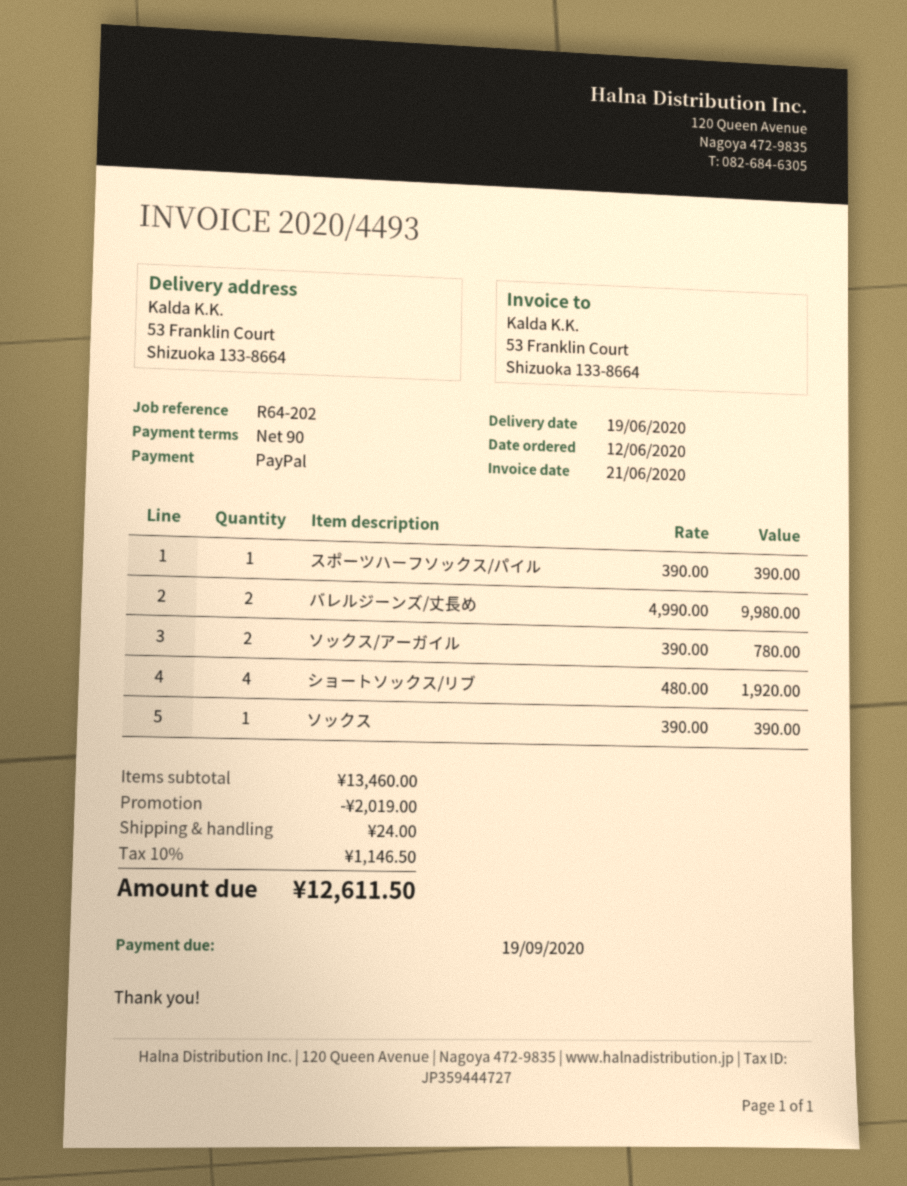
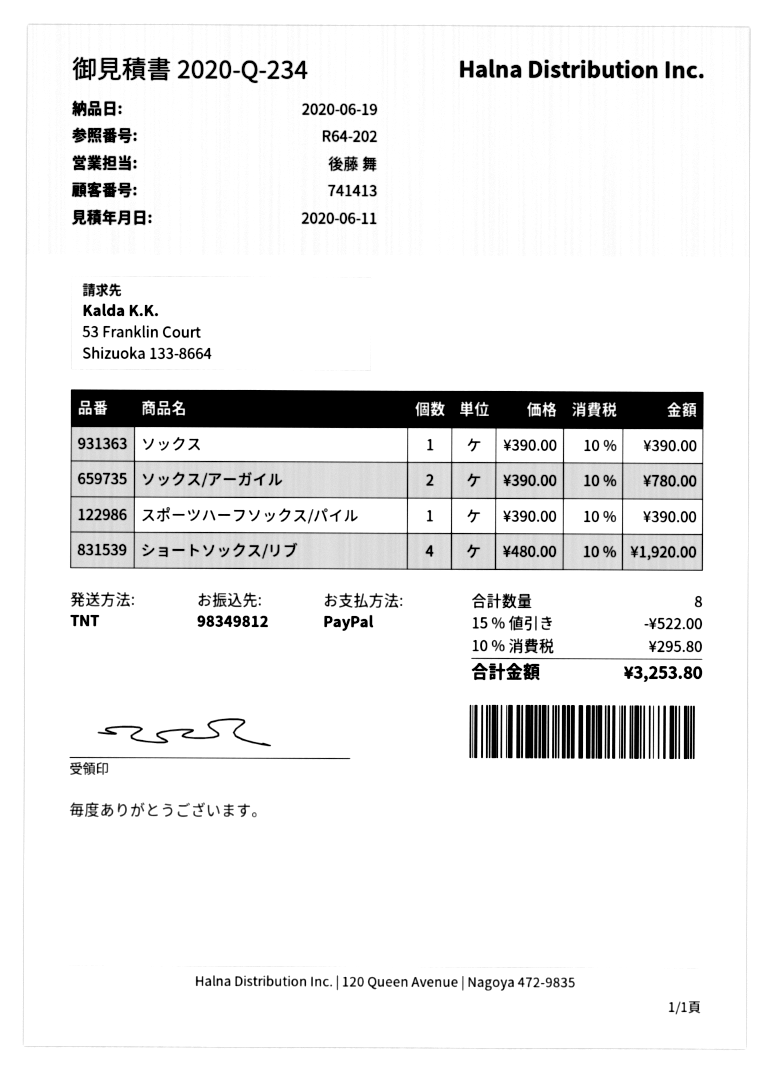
バレルジーンズ/丈長め: 2 x 4990.00 = 9980.00 -> none
discount: 2019.00 -> 522.00
shipping: 24.00 -> none
tax: 10% = 1146.50 -> 10% = 295.80
total: 12611.50 -> 3253.80

